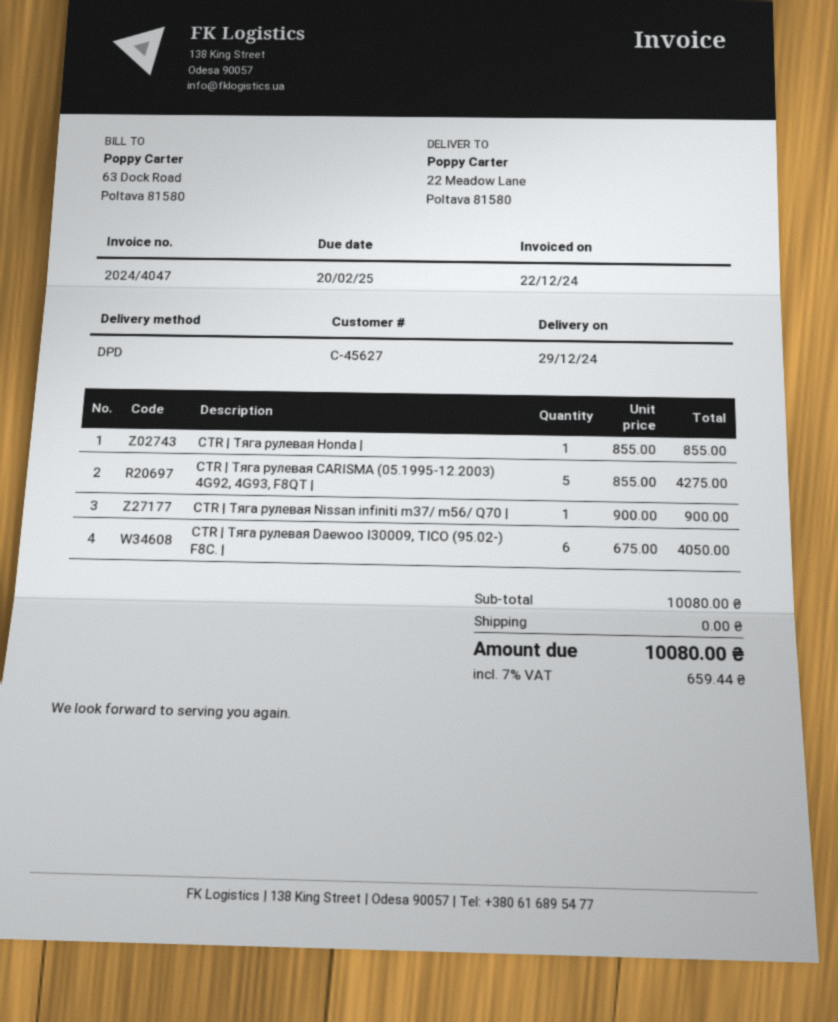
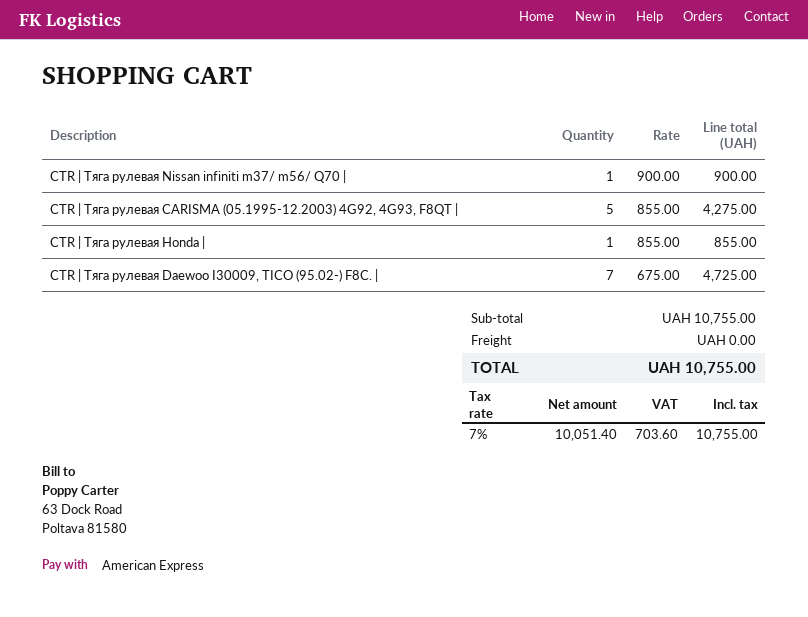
CTR | Тяга рулевая Daewoo I30009, TICO (95.02-) F8C. |: 6 x 675.00 = 4050.00 -> 7 x 675.00 = 4725.00
subtotal: 10080.00 -> 10755.00
tax: 7% = 659.44 -> 7% = 703.60
total: 10080.00 -> 10755.00

